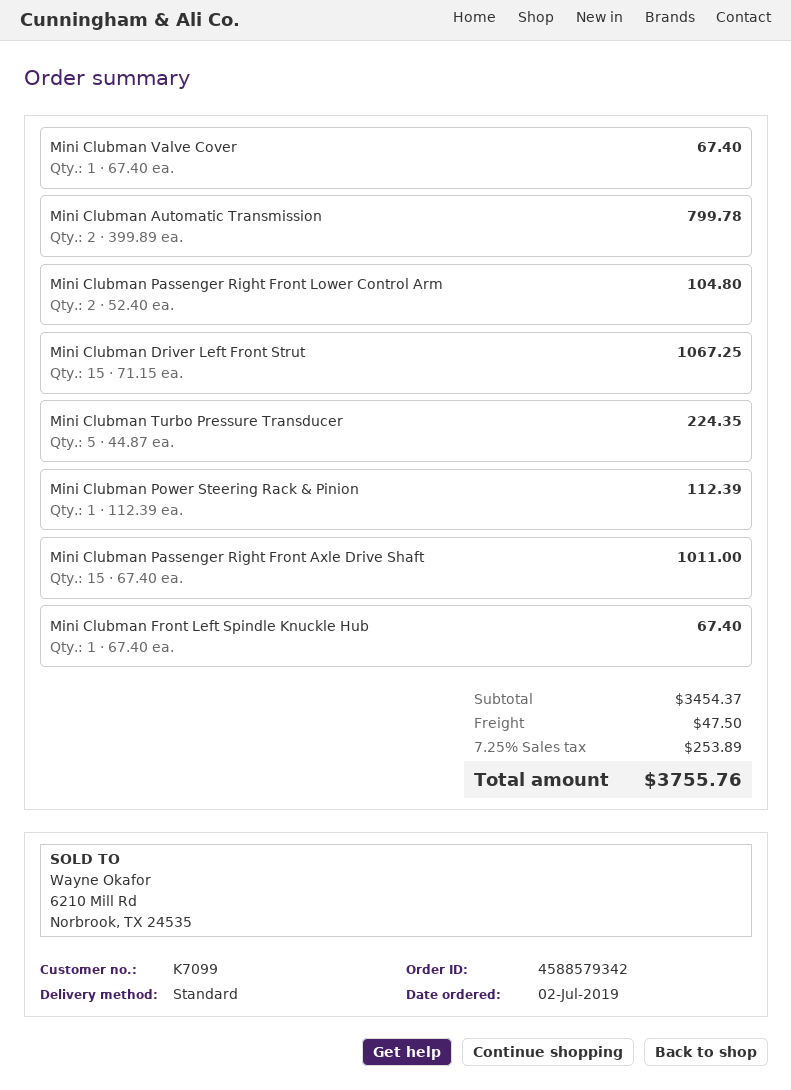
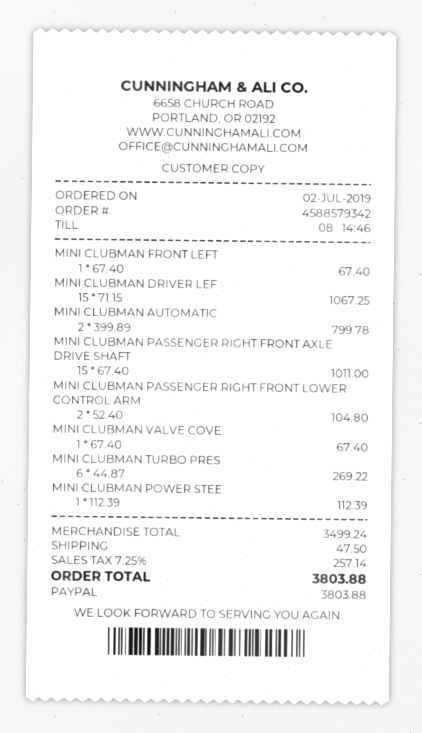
Mini Clubman Turbo Pressure Transducer: 5 x 44.87 = 224.35 -> 6 x 44.87 = 269.22
subtotal: 3454.37 -> 3499.24
tax: 7.25% = 253.89 -> 7.25% = 257.14
total: 3755.76 -> 3803.88

